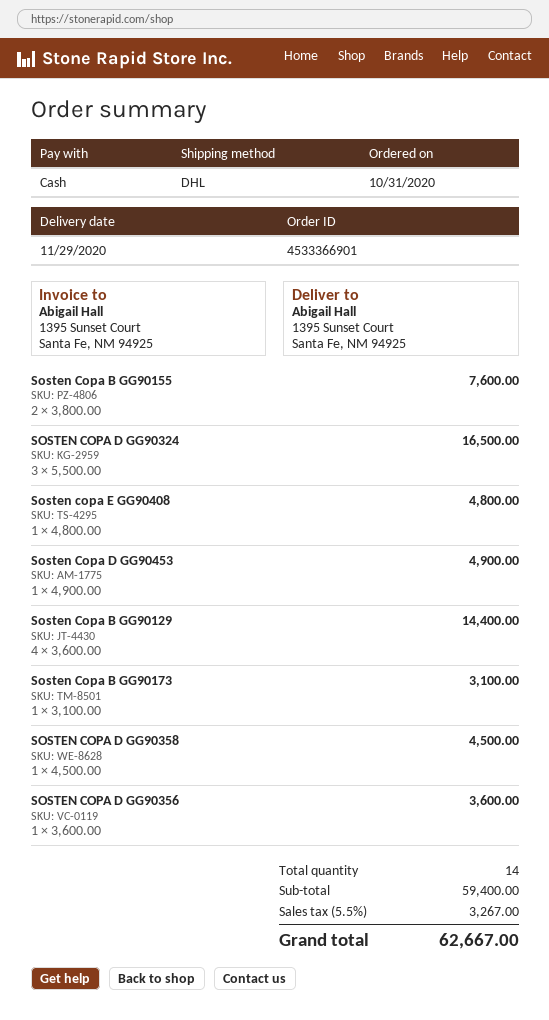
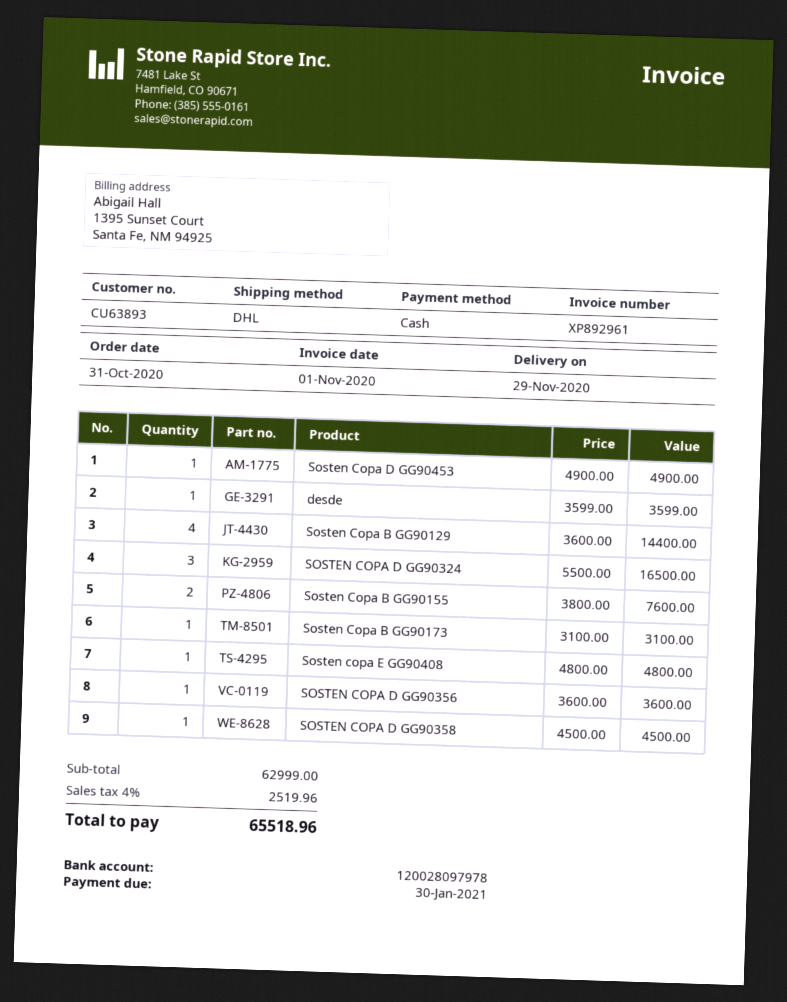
desde: none -> 1 x 3599.00 = 3599.00
subtotal: 59400.00 -> 62999.00
tax: 5.5% = 3267.00 -> 4% = 2519.96
total: 62667.00 -> 65518.96

